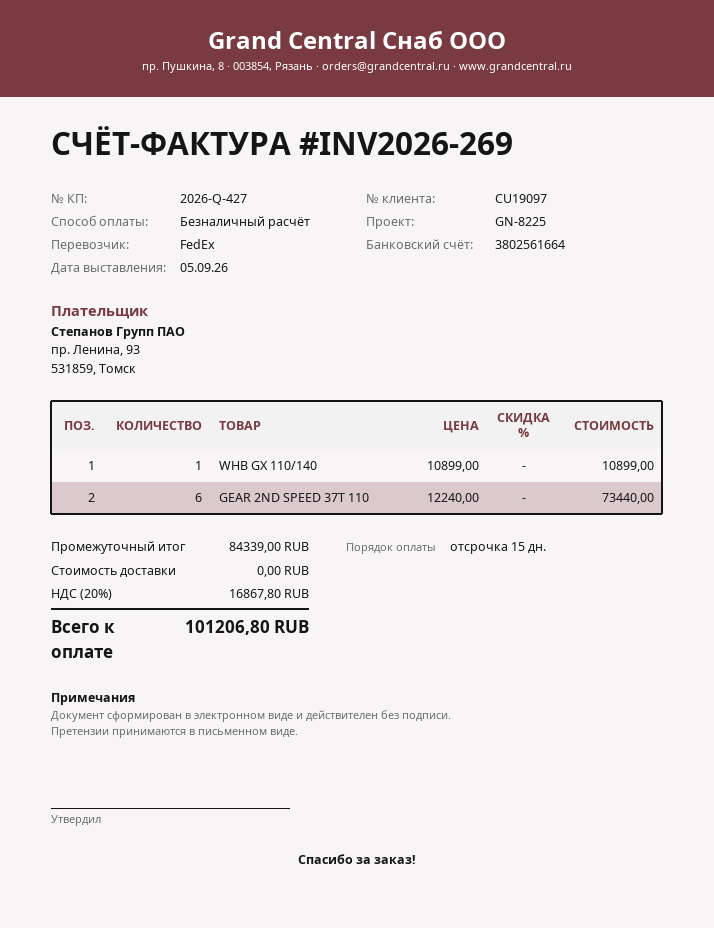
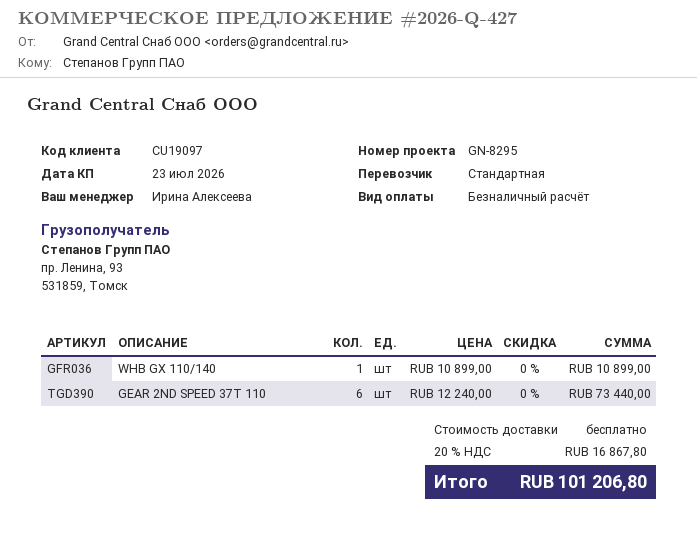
reference: GN-8225 -> GN-8295
shipping method: FedEx -> standard

